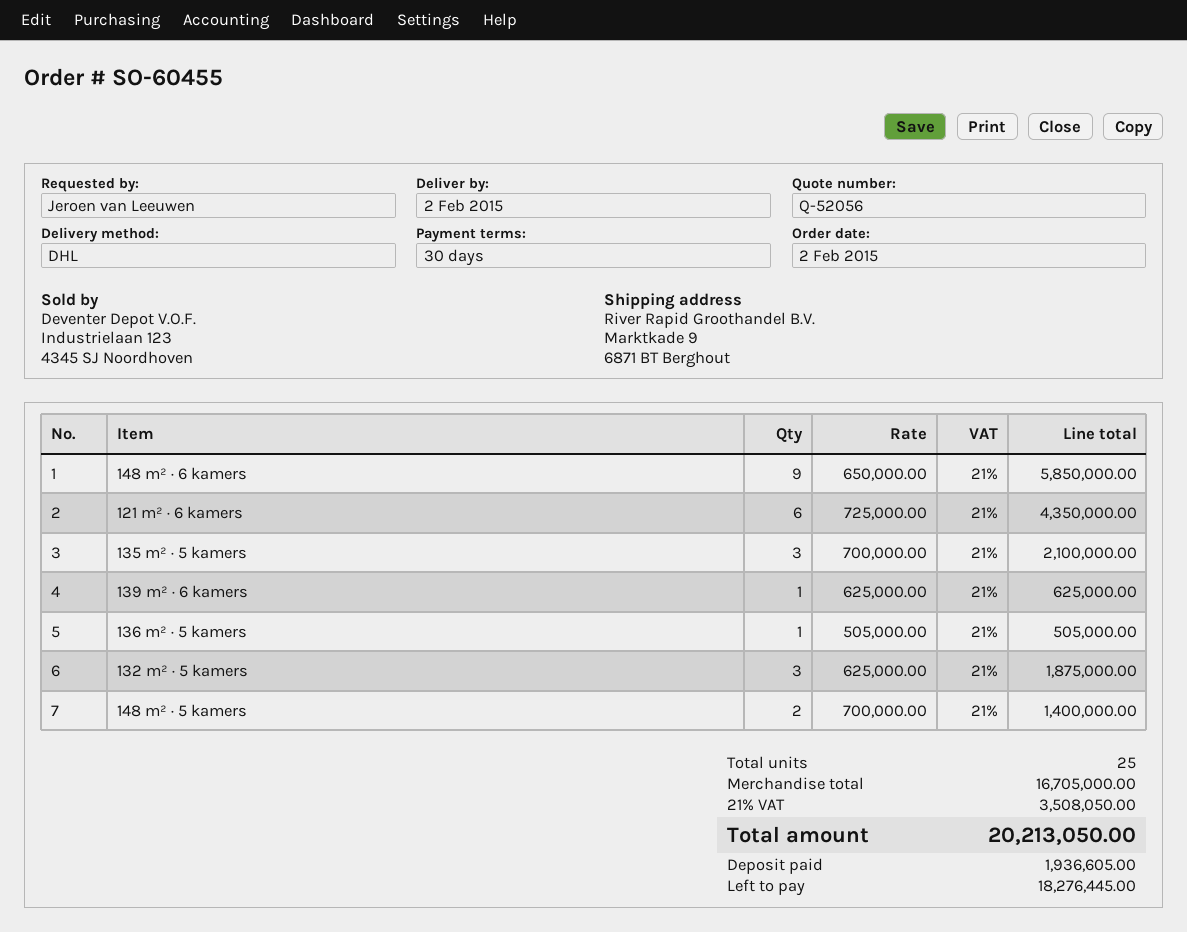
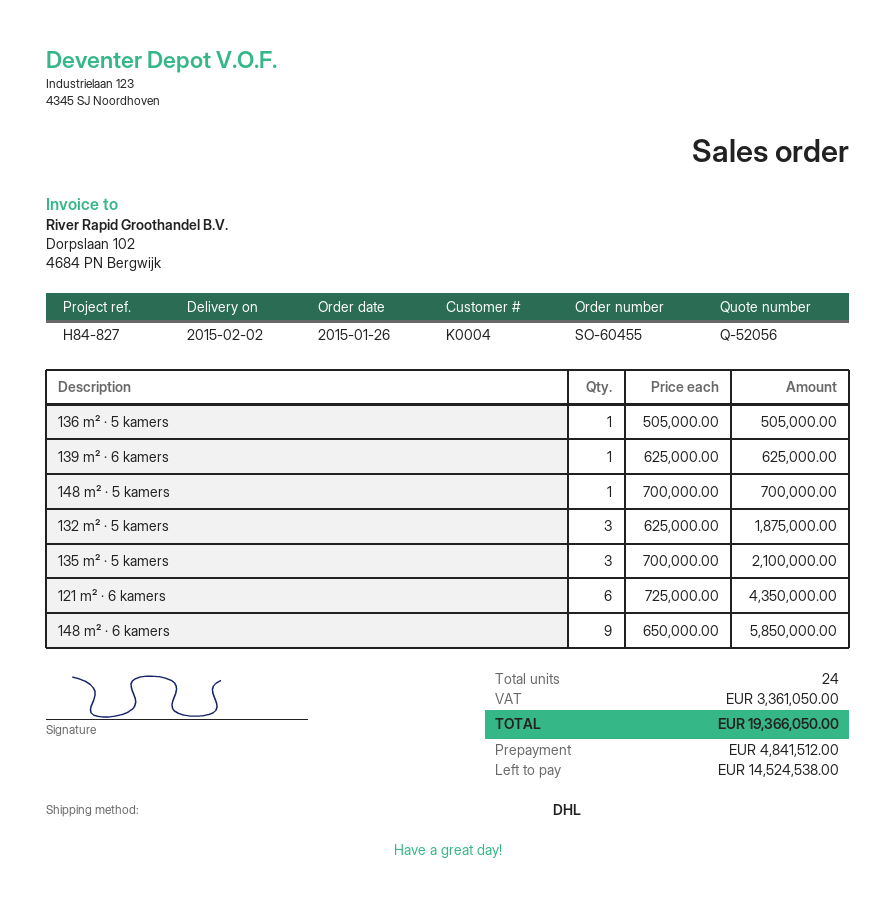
order date: 2015-02-02 -> 2015-01-26
148 m² · 5 kamers: 2 x 700000.00 = 1400000.00 -> 1 x 700000.00 = 700000.00
total quantity: 25 -> 24
tax: 3508050.00 -> 3361050.00
total: 20213050.00 -> 19366050.00
deposit: 1936605.00 -> 4841512.00
balance: 18276445.00 -> 14524538.00

